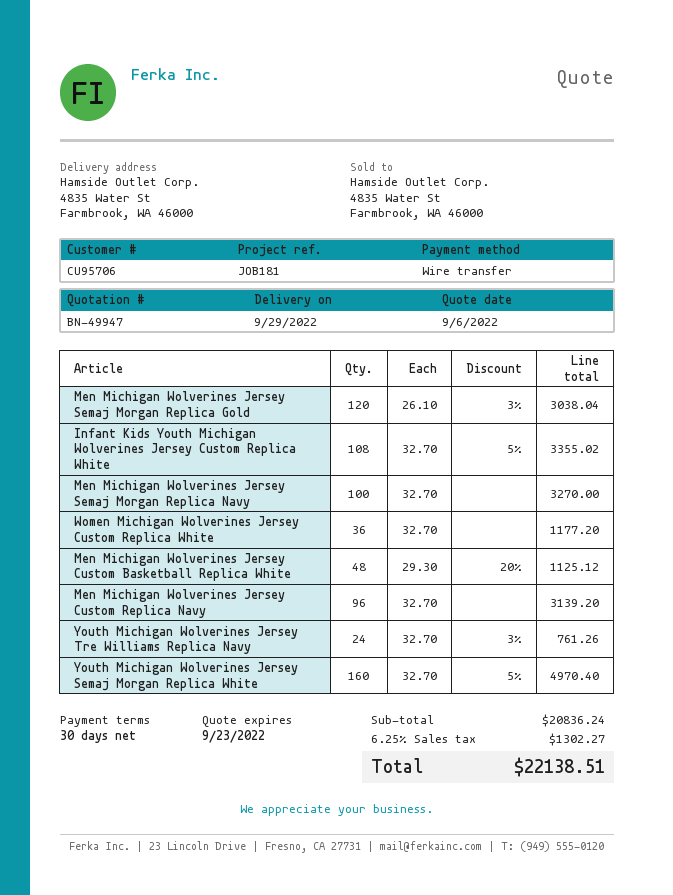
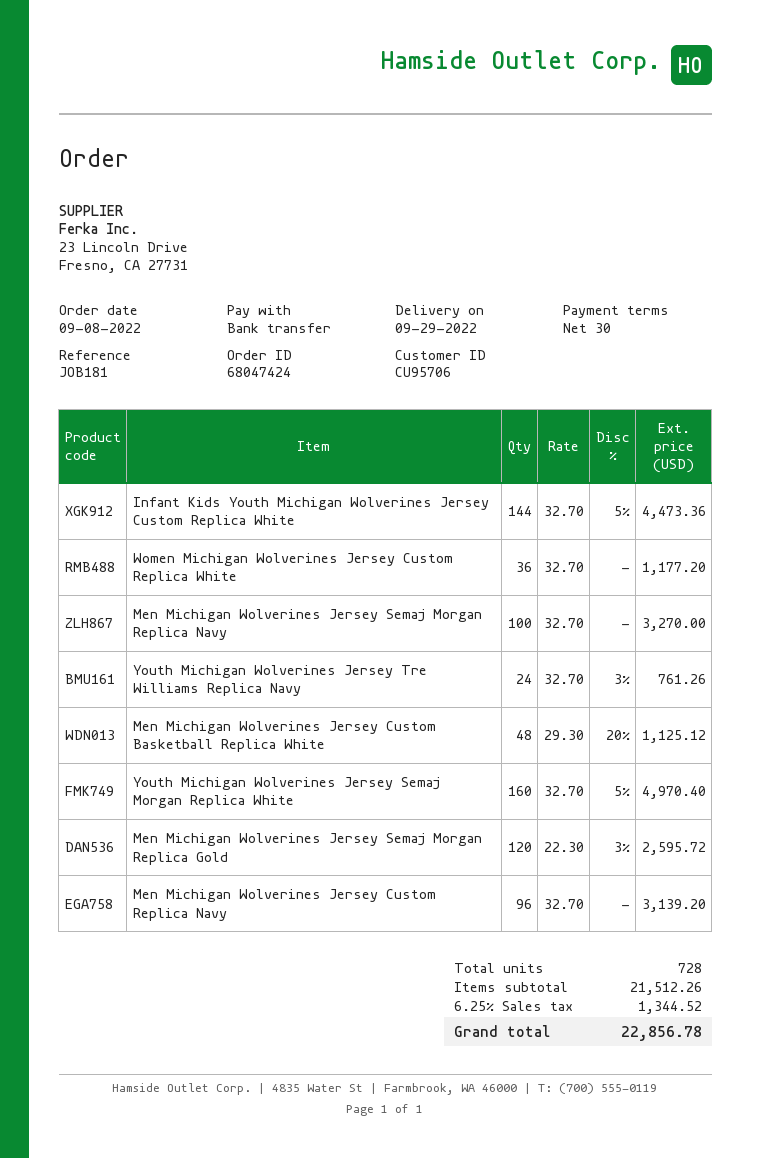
Men Michigan Wolverines Jersey Semaj Morgan Replica Gold: 120 x 26.10 - 3% = 3038.04 -> 120 x 22.30 - 3% = 2595.72
Infant Kids Youth Michigan Wolverines Jersey Custom Replica White: 108 x 32.70 - 5% = 3355.02 -> 144 x 32.70 - 5% = 4473.36
subtotal: 20836.24 -> 21512.26
tax: 6.25% = 1302.27 -> 6.25% = 1344.52
total: 22138.51 -> 22856.78

